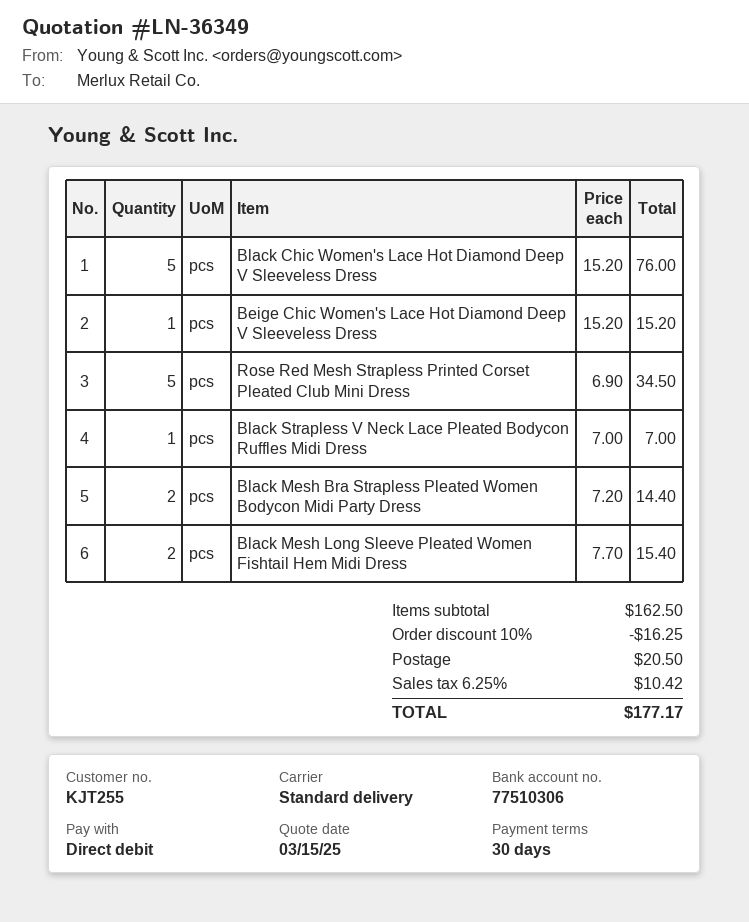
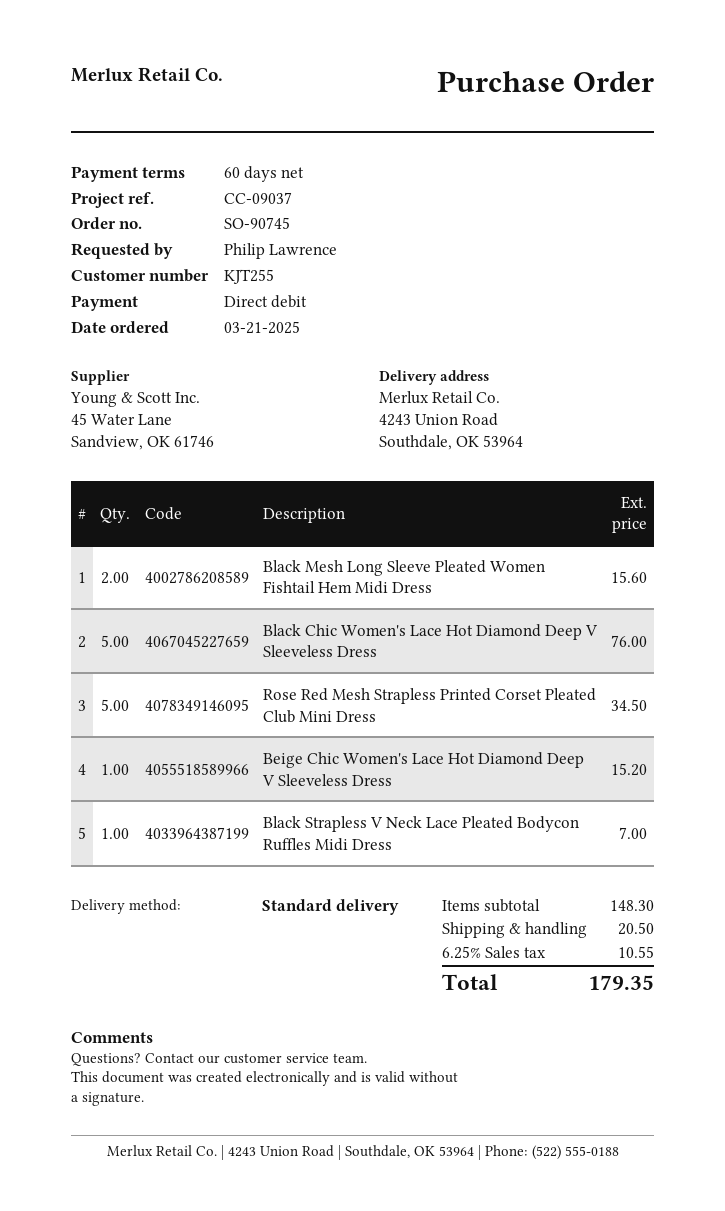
payment terms: 30 days -> 60 days
Black Mesh Bra Strapless Pleated Women Bodycon Midi Party Dress: 2 for 14.40 -> none
Black Mesh Long Sleeve Pleated Women Fishtail Hem Midi Dress: 2 for 15.40 -> 2 for 15.60
subtotal: 162.50 -> 148.30
discount: 10% = 16.25 -> none
tax: 6.25% = 10.42 -> 6.25% = 10.55
total: 177.17 -> 179.35

